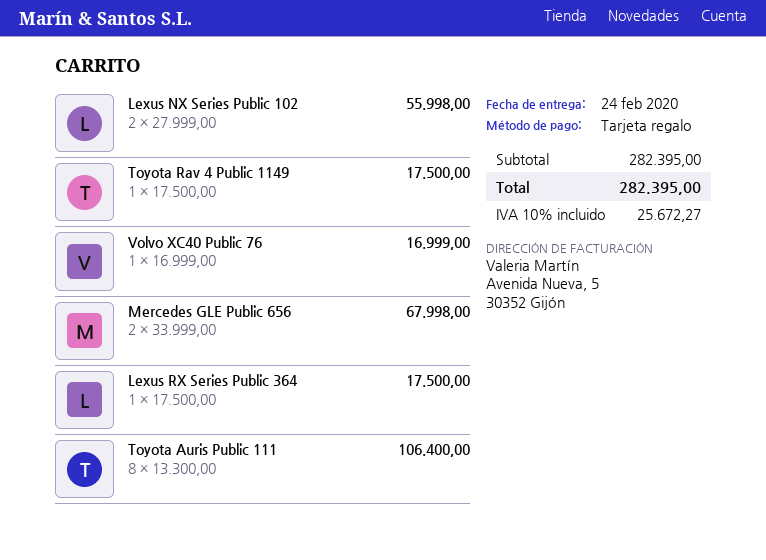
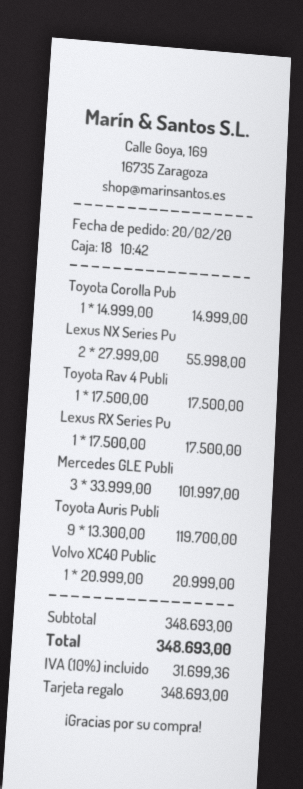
Volvo XC40 Public 76: 1 x 16999.00 = 16999.00 -> 1 x 20999.00 = 20999.00
Mercedes GLE Public 656: 2 x 33999.00 = 67998.00 -> 3 x 33999.00 = 101997.00
Toyota Auris Public 111: 8 x 13300.00 = 106400.00 -> 9 x 13300.00 = 119700.00
Toyota Corolla Pub: none -> 1 x 14999.00 = 14999.00
subtotal: 282395.00 -> 348693.00
tax: 10% = 25672.27 -> 10% = 31699.36
total: 282395.00 -> 348693.00

